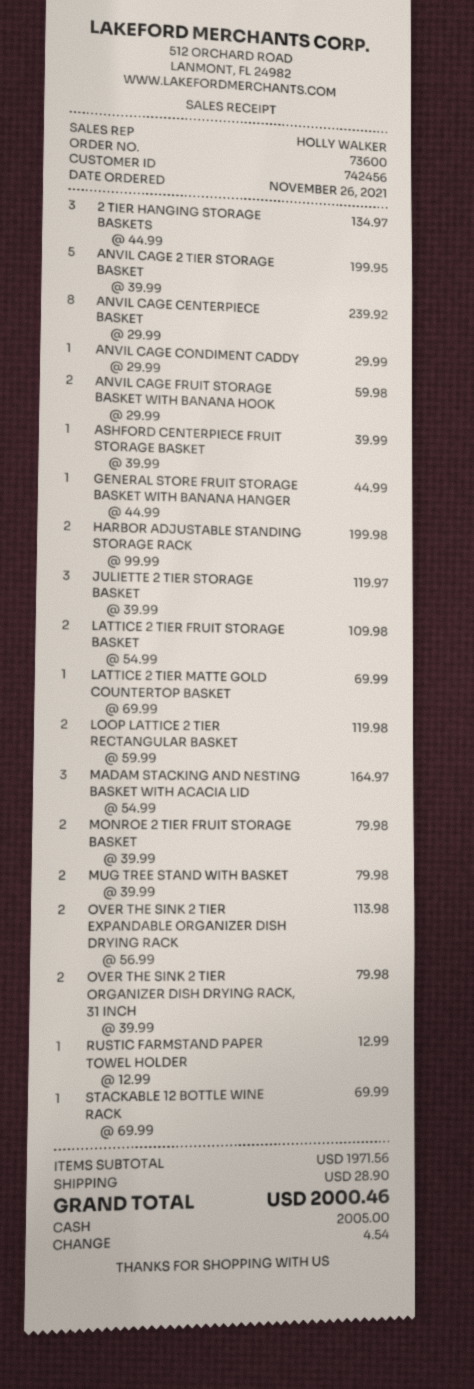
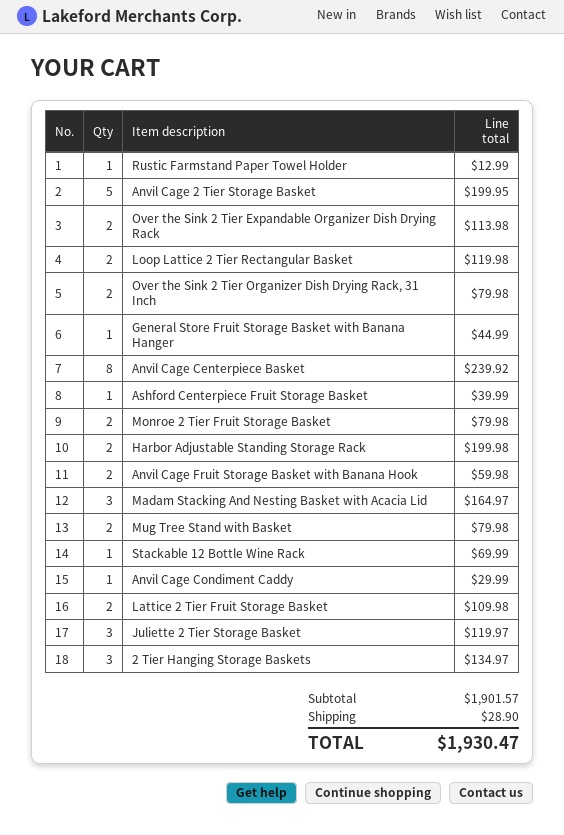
LATTICE 2 TIER MATTE GOLD COUNTERTOP BASKET: 1 for 69.99 -> none
subtotal: 1971.56 -> 1901.57
total: 2000.46 -> 1930.47

